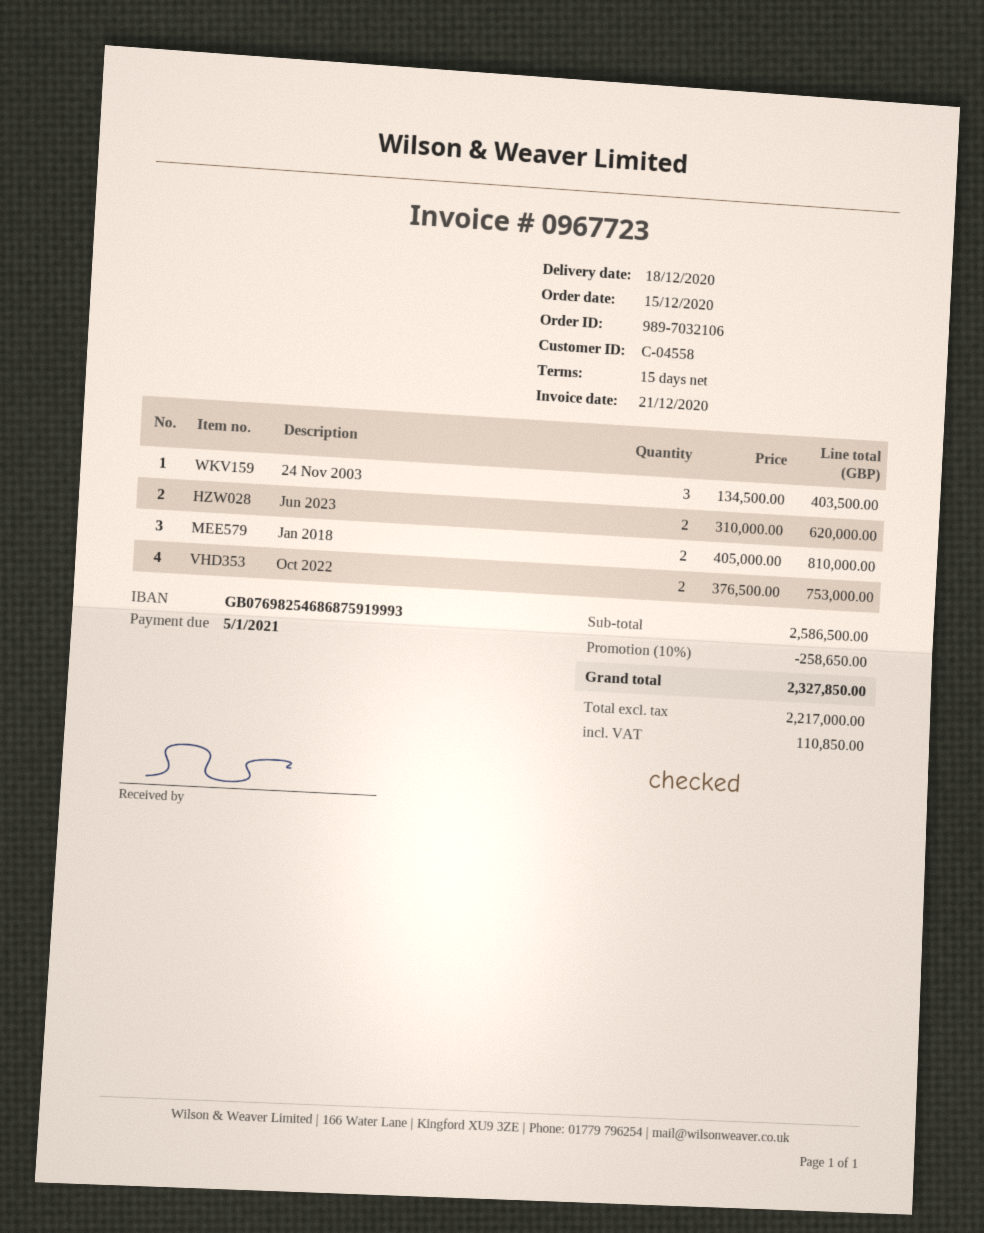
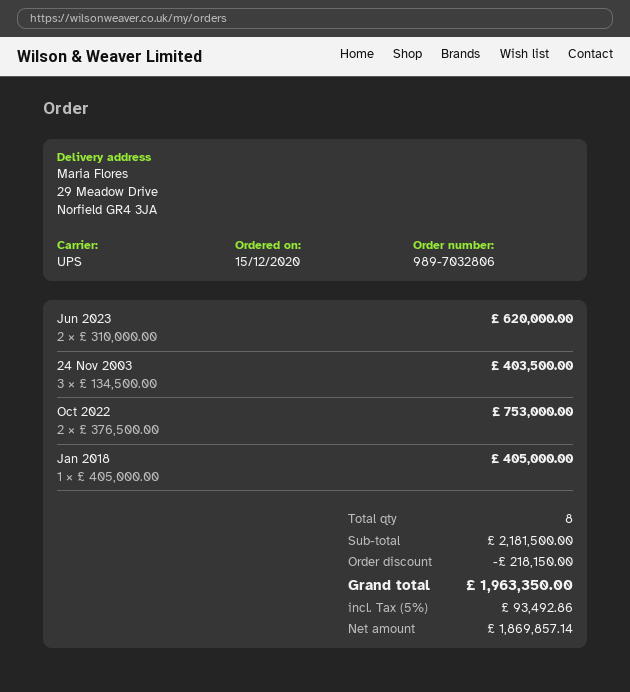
order number: 989-7032106 -> 989-7032806
Jan 2018: 2 x 405000.00 = 810000.00 -> 1 x 405000.00 = 405000.00
subtotal: 2586500.00 -> 2181500.00
discount: 258650.00 -> 218150.00
net: 2217000.00 -> 1869857.14
tax: 110850.00 -> 93492.86
total: 2327850.00 -> 1963350.00

